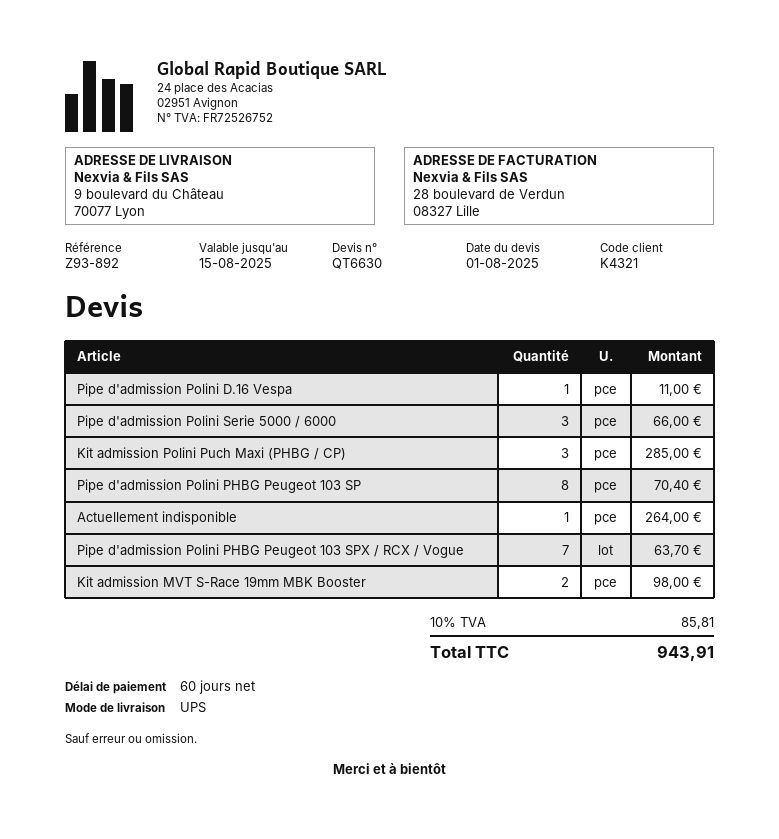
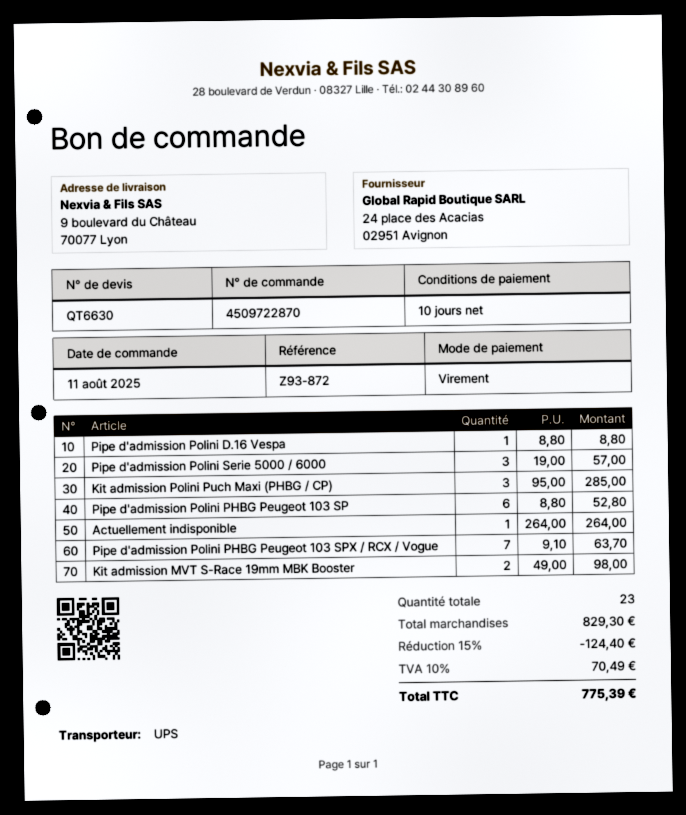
payment terms: 60 days -> 10 days
reference: Z93-892 -> Z93-872
Pipe d'admission Polini D.16 Vespa: 1 for 11.00 -> 1 for 8.80
Pipe d'admission Polini Serie 5000 / 6000: 3 for 66.00 -> 3 for 57.00
Pipe d'admission Polini PHBG Peugeot 103 SP: 8 for 70.40 -> 6 for 52.80
discount: none -> 15% = 124.40
tax: 10% = 85.81 -> 10% = 70.49
total: 943.91 -> 775.39

